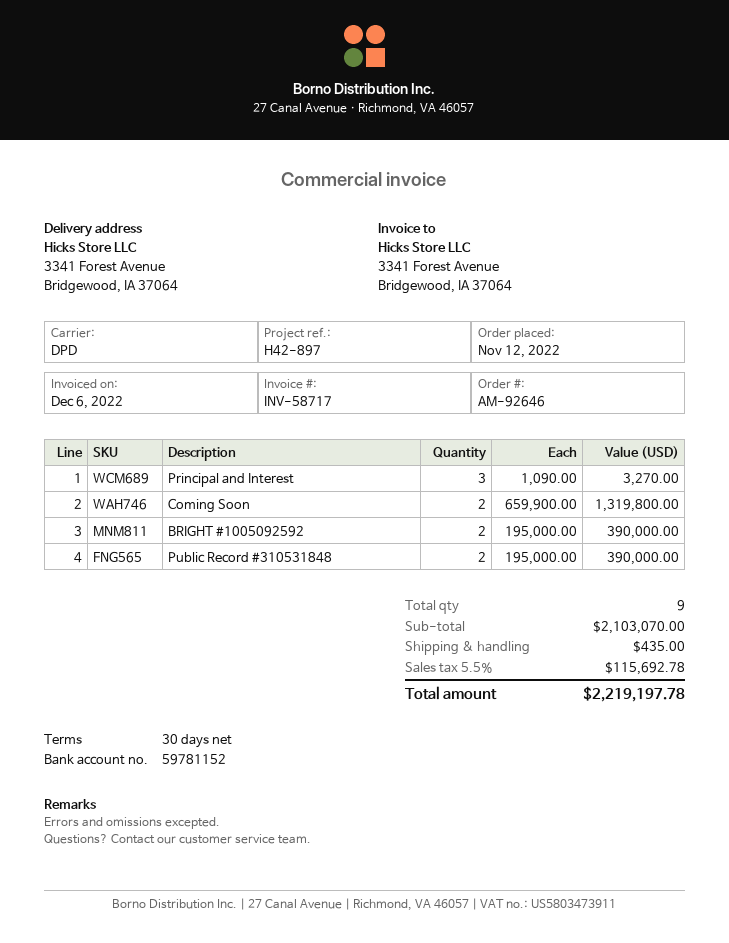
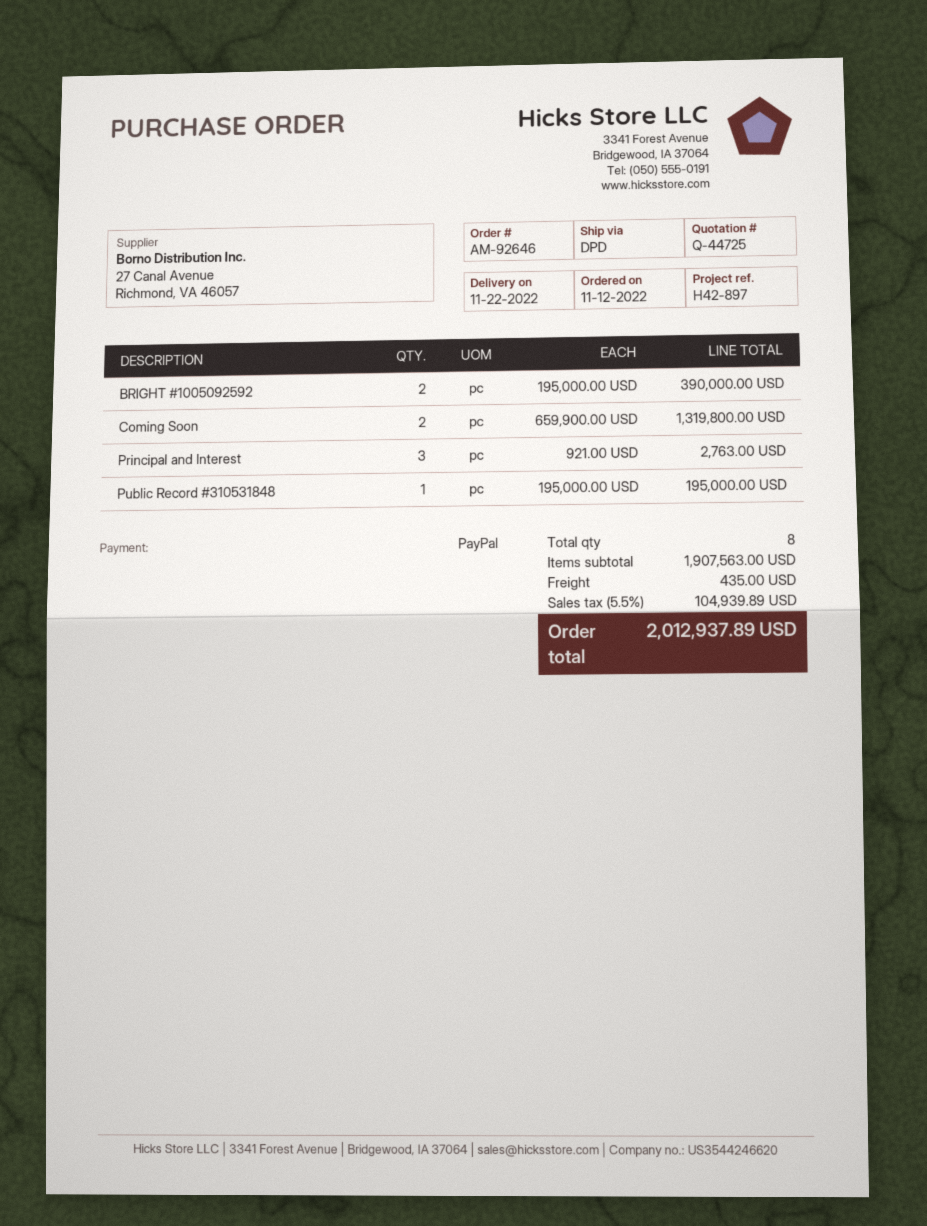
Principal and Interest: 3 x 1090.00 = 3270.00 -> 3 x 921.00 = 2763.00
Public Record #310531848: 2 x 195000.00 = 390000.00 -> 1 x 195000.00 = 195000.00
total quantity: 9 -> 8
subtotal: 2103070.00 -> 1907563.00
tax: 5.5% = 115692.78 -> 5.5% = 104939.89
total: 2219197.78 -> 2012937.89

